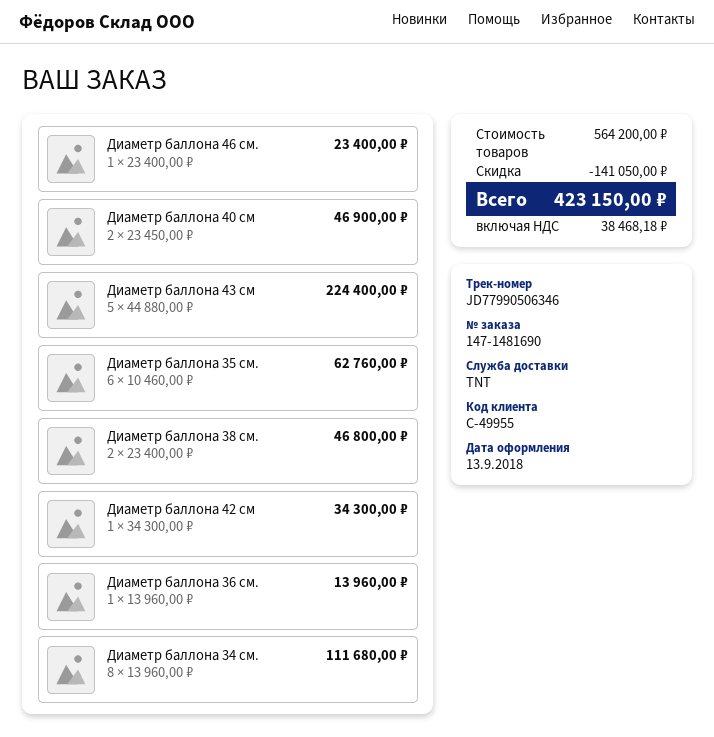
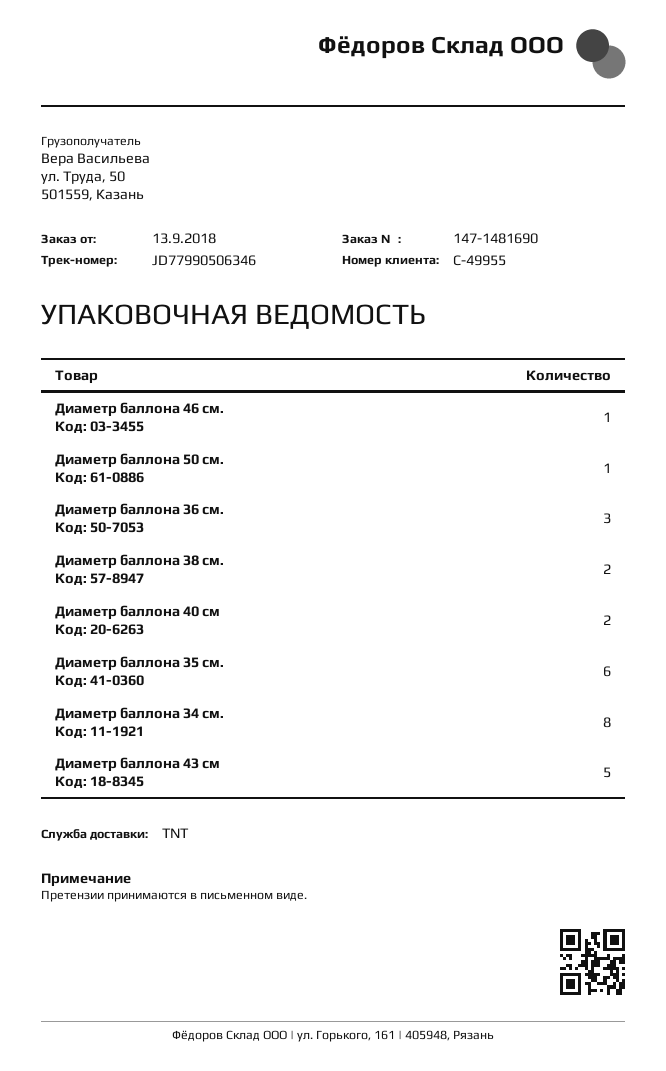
Диаметр баллона 42 см: 1 -> none
Диаметр баллона 36 см.: 1 -> 3
Диаметр баллона 50 см.: none -> 1

